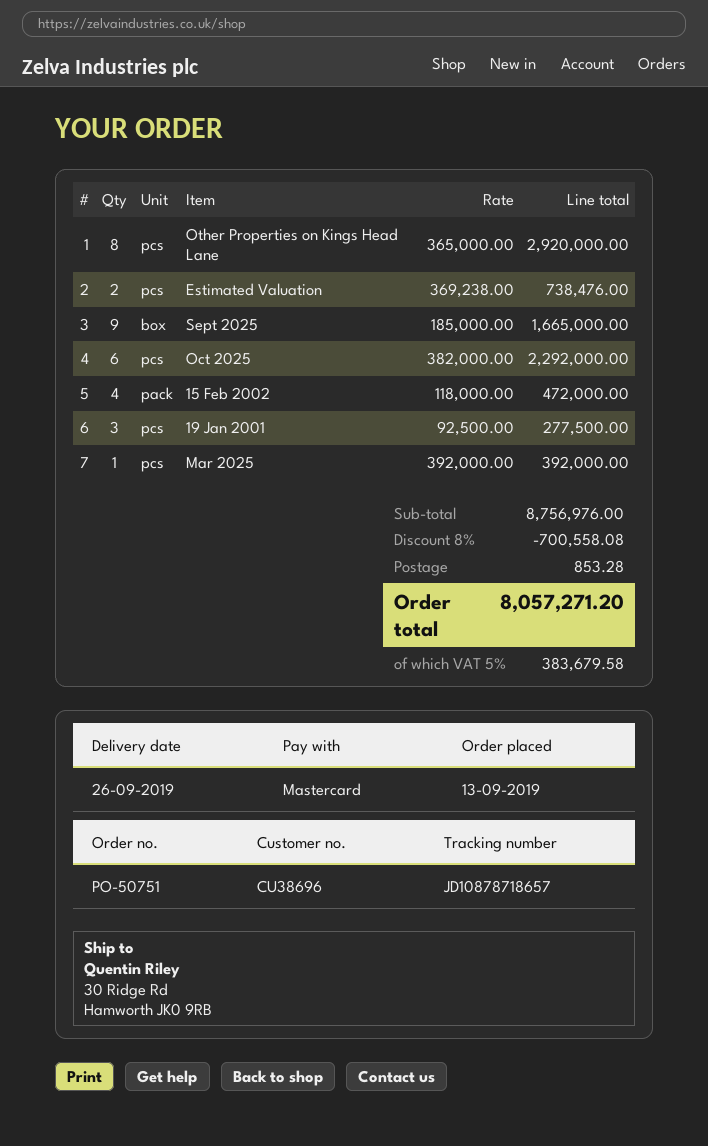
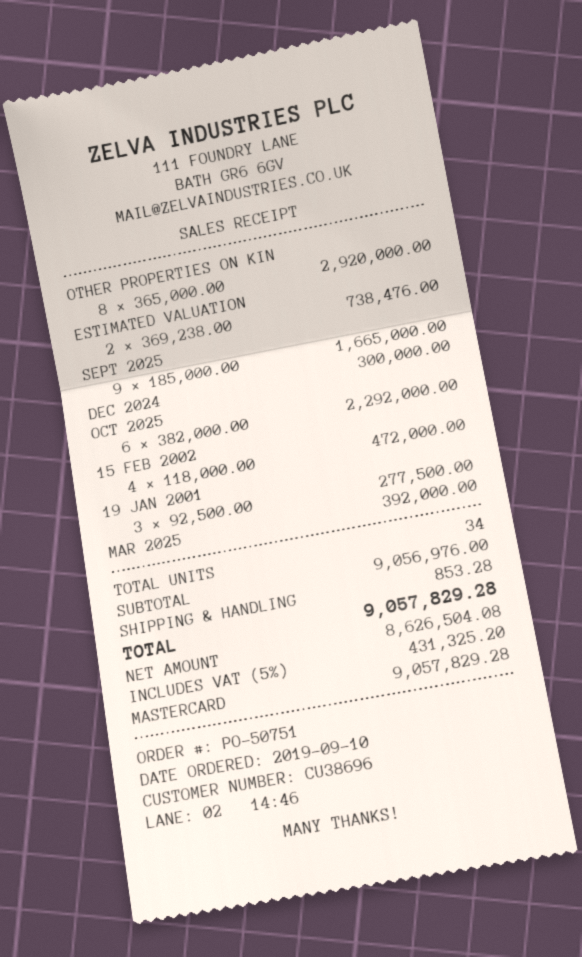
order date: 2019-09-13 -> 2019-09-10
DEC 2024: none -> 1 x 300000.00 = 300000.00
subtotal: 8756976.00 -> 9056976.00
discount: 8% = 700558.08 -> none
tax: 5% = 383679.58 -> 5% = 431325.20
total: 8057271.20 -> 9057829.28

